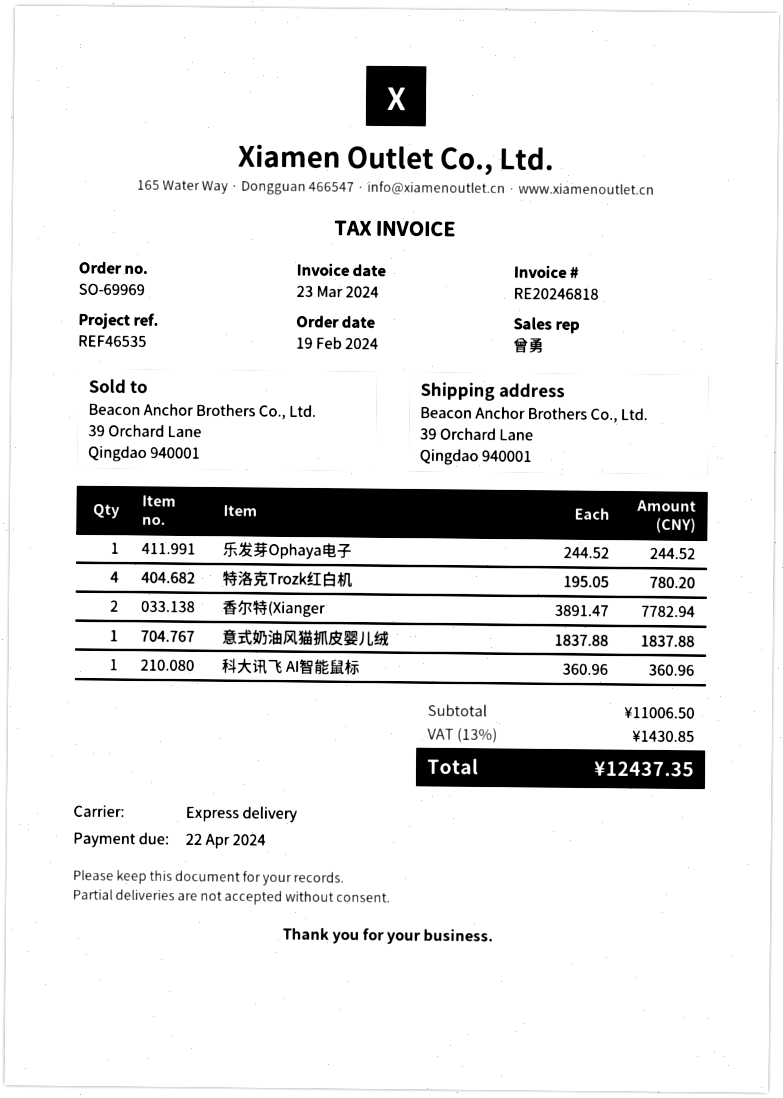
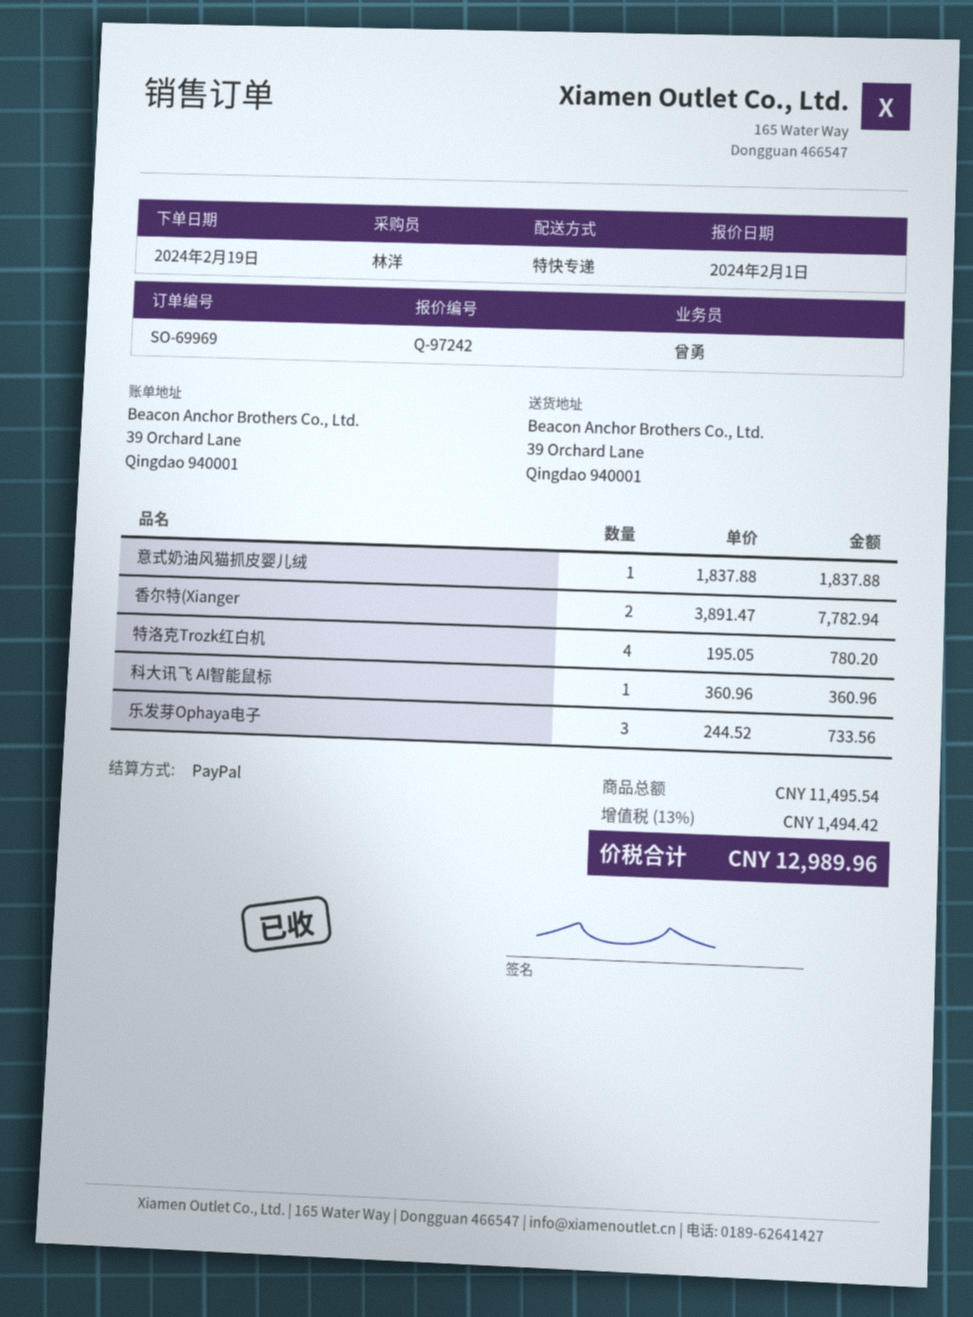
乐发芽Ophaya电子: 1 x 244.52 = 244.52 -> 3 x 244.52 = 733.56
subtotal: 11006.50 -> 11495.54
tax: 13% = 1430.85 -> 13% = 1494.42
total: 12437.35 -> 12989.96

